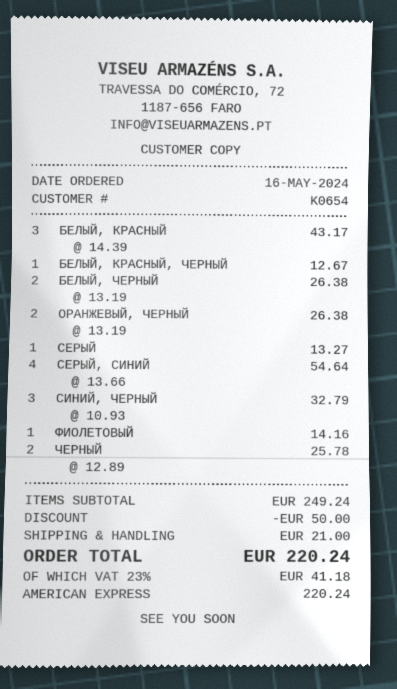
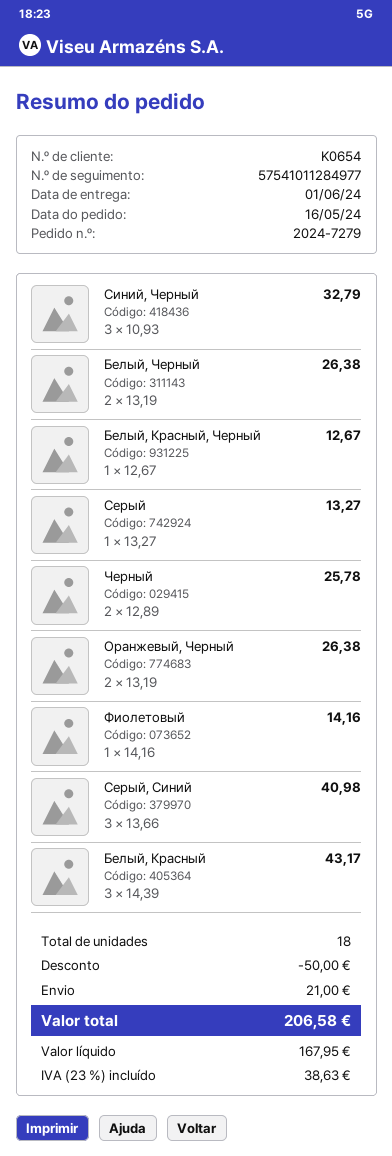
СЕРЫЙ, СИНИЙ: 4 x 13.66 = 54.64 -> 3 x 13.66 = 40.98
tax: 23% = 41.18 -> 23% = 38.63
total: 220.24 -> 206.58

